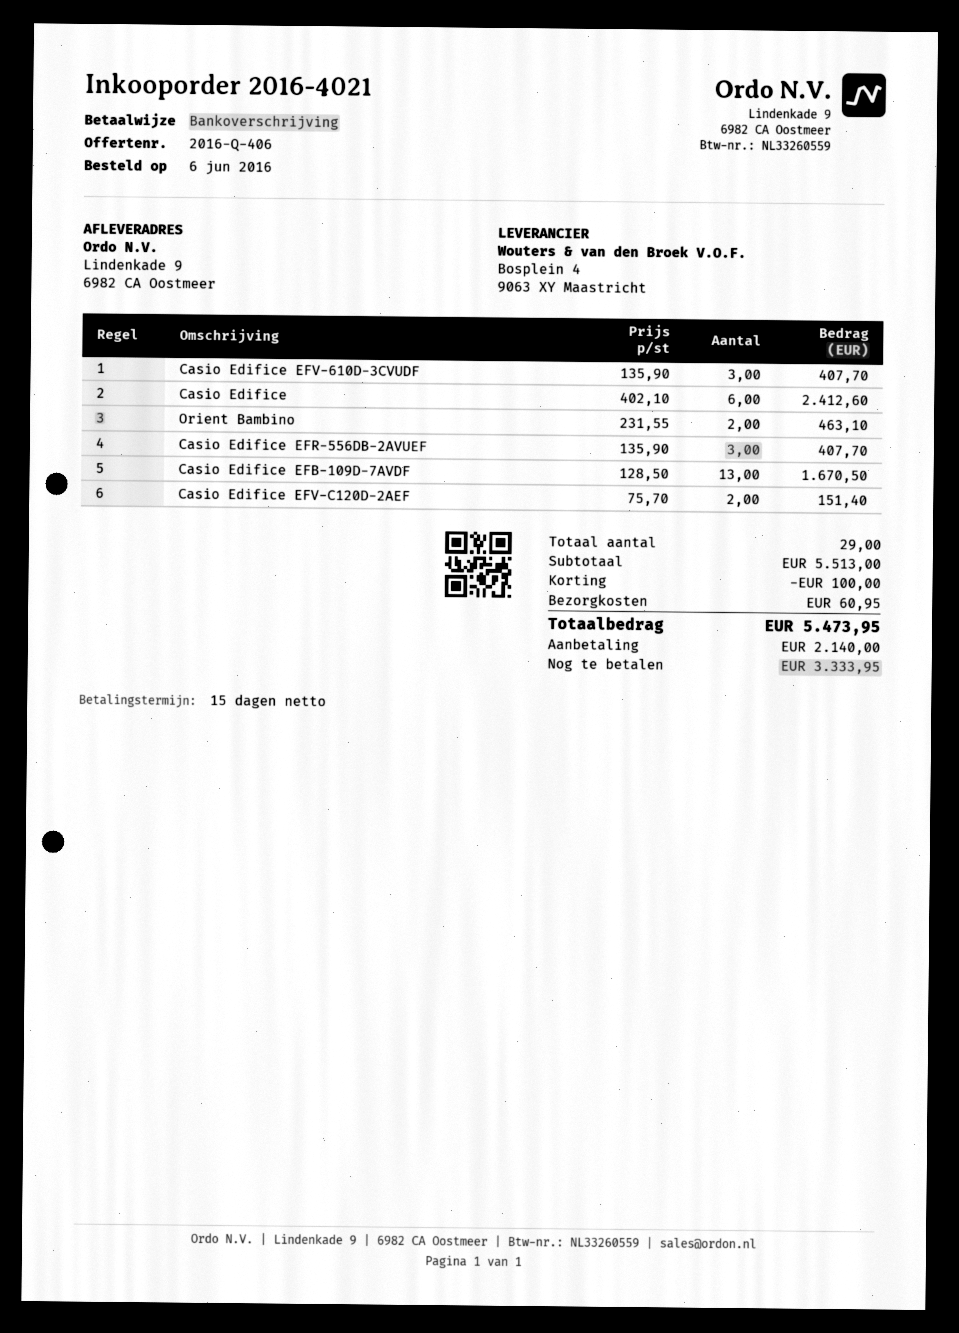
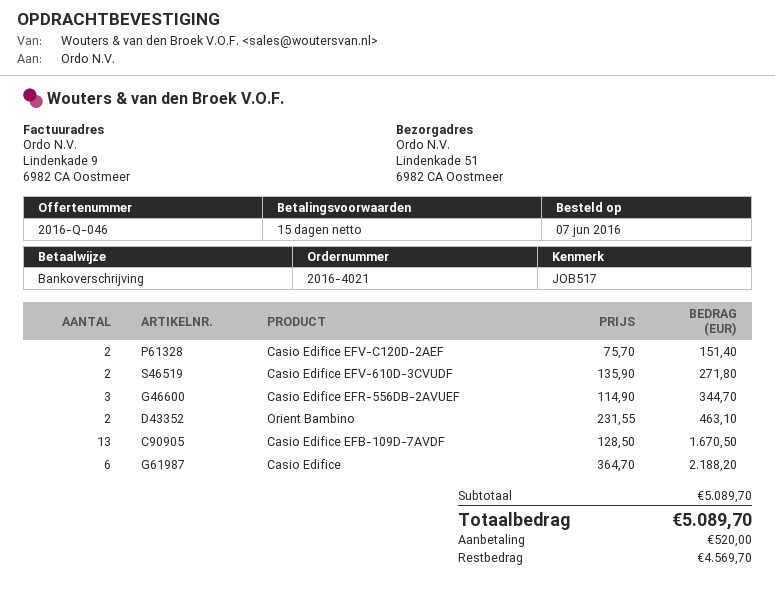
quote number: 2016-Q-406 -> 2016-Q-046
order date: 2016-06-06 -> 2016-06-07
ship to: Lindenkade 9, 6982 CA Oostmeer -> Lindenkade 51, 6982 CA Oostmeer
Casio Edifice EFV-610D-3CVUDF: 3 x 135.90 = 407.70 -> 2 x 135.90 = 271.80
Casio Edifice: 6 x 402.10 = 2412.60 -> 6 x 364.70 = 2188.20
Casio Edifice EFR-556DB-2AVUEF: 3 x 135.90 = 407.70 -> 3 x 114.90 = 344.70
subtotal: 5513.00 -> 5089.70
discount: 100.00 -> none
shipping: 60.95 -> none
total: 5473.95 -> 5089.70
deposit: 2140.00 -> 520.00
balance: 3333.95 -> 4569.70

